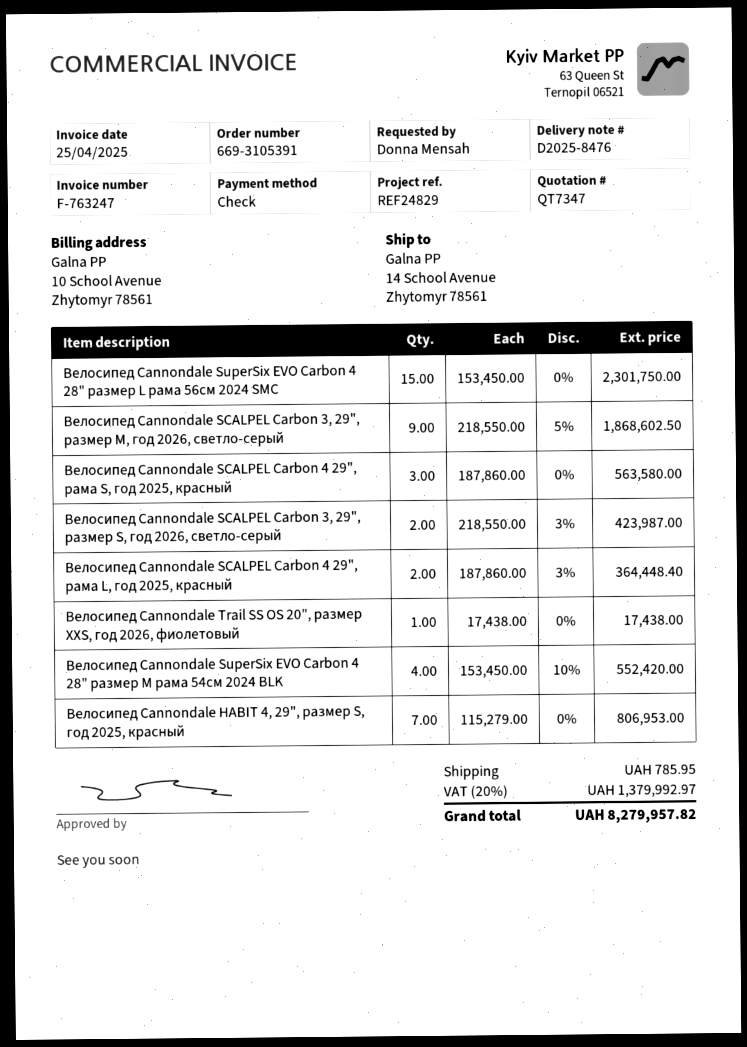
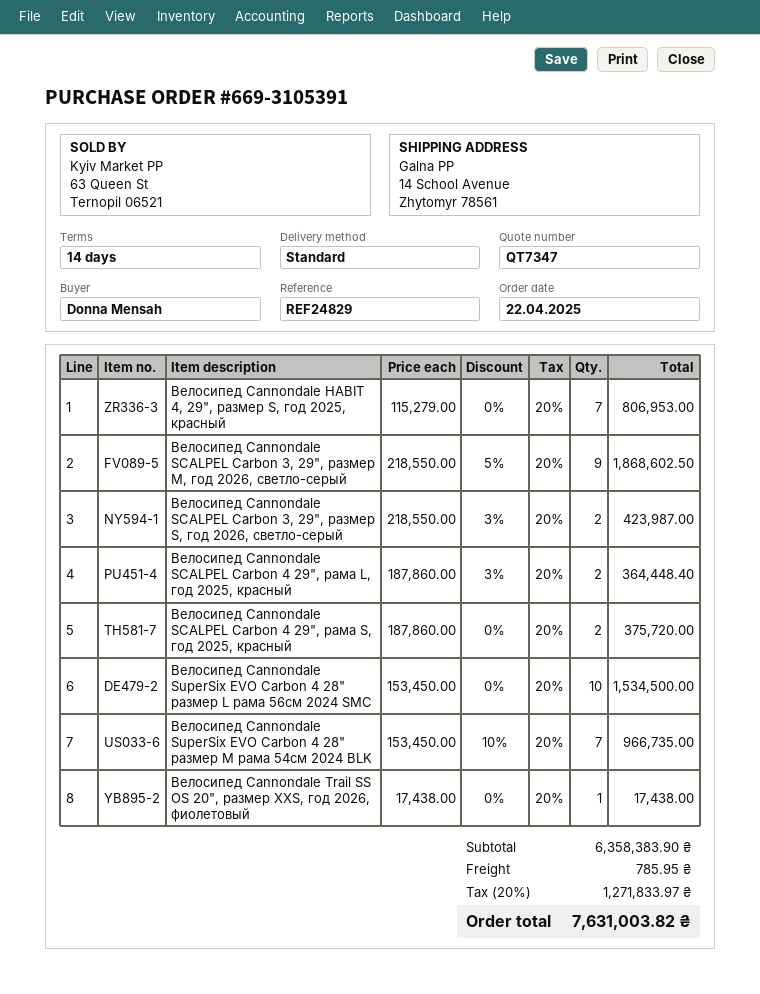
Велосипед Cannondale SuperSix EVO Carbon 4 28" размер L рама 56см 2024 SMC: 15 x 153450.00 = 2301750.00 -> 10 x 153450.00 = 1534500.00
Велосипед Cannondale SCALPEL Carbon 4 29", рама S, год 2025, красный: 3 x 187860.00 = 563580.00 -> 2 x 187860.00 = 375720.00
Велосипед Cannondale SuperSix EVO Carbon 4 28" размер M рама 54см 2024 BLK: 4 x 153450.00 - 10% = 552420.00 -> 7 x 153450.00 - 10% = 966735.00
tax: 20% = 1379992.97 -> 20% = 1271833.97
total: 8279957.82 -> 7631003.82

